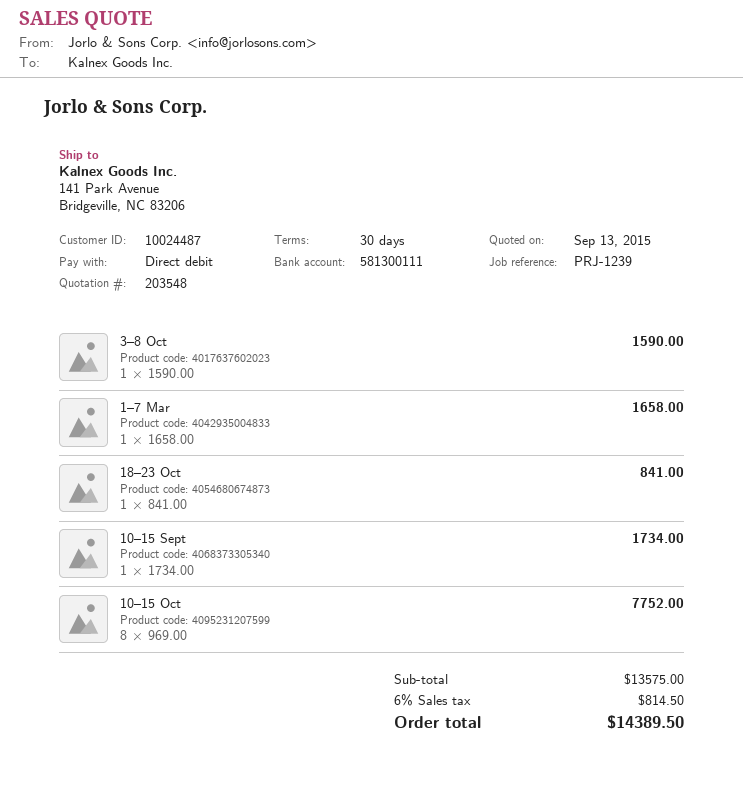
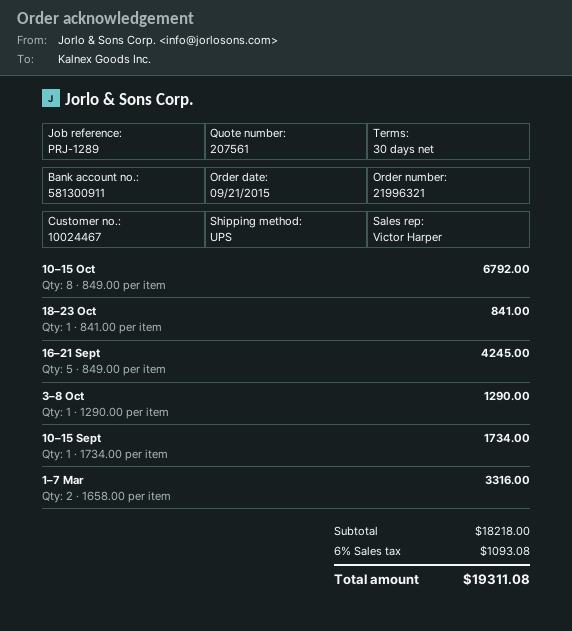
quote number: 203548 -> 207561
customer number: 10024487 -> 10024467
reference: PRJ-1239 -> PRJ-1289
bank account: 581300111 -> 581300911
3–8 Oct: 1 x 1590.00 = 1590.00 -> 1 x 1290.00 = 1290.00
1–7 Mar: 1 x 1658.00 = 1658.00 -> 2 x 1658.00 = 3316.00
10–15 Oct: 8 x 969.00 = 7752.00 -> 8 x 849.00 = 6792.00
16–21 Sept: none -> 5 x 849.00 = 4245.00
subtotal: 13575.00 -> 18218.00
tax: 6% = 814.50 -> 6% = 1093.08
total: 14389.50 -> 19311.08

